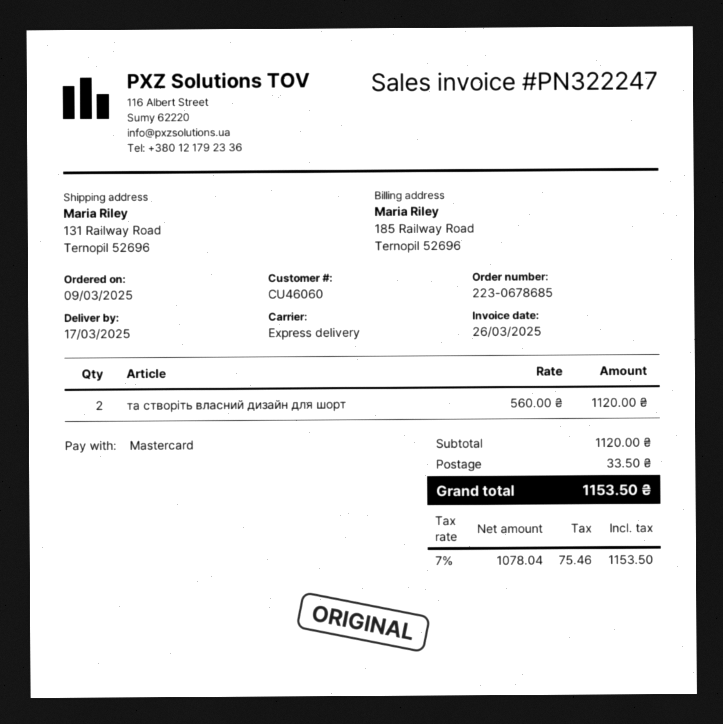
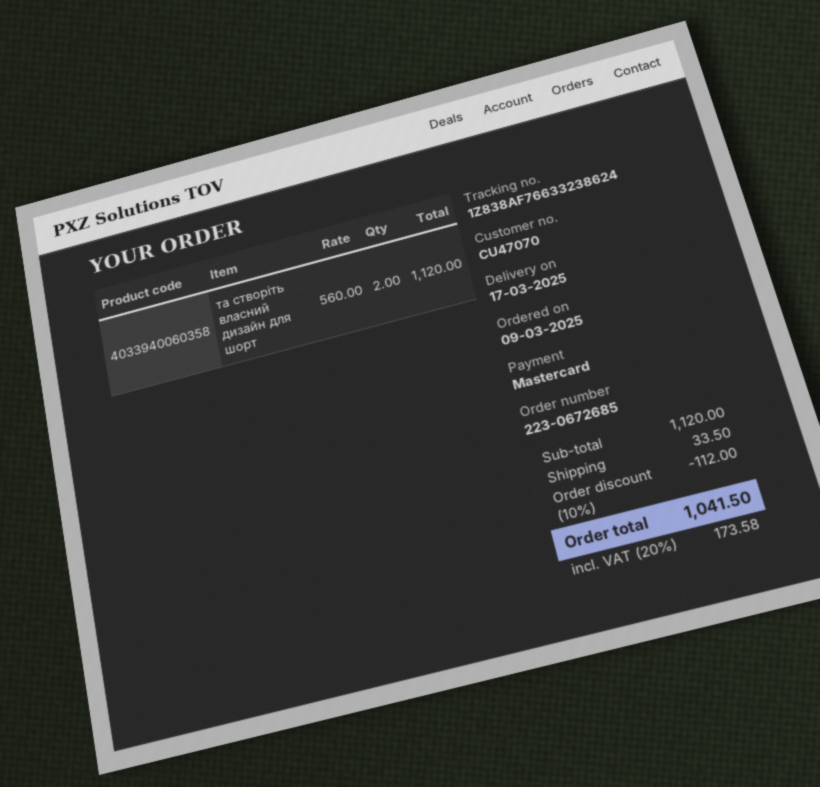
order number: 223-0678685 -> 223-0672685
customer number: CU46060 -> CU47070
discount: none -> 10% = 112.00
tax: 7% = 75.46 -> 20% = 173.58
total: 1153.50 -> 1041.50

